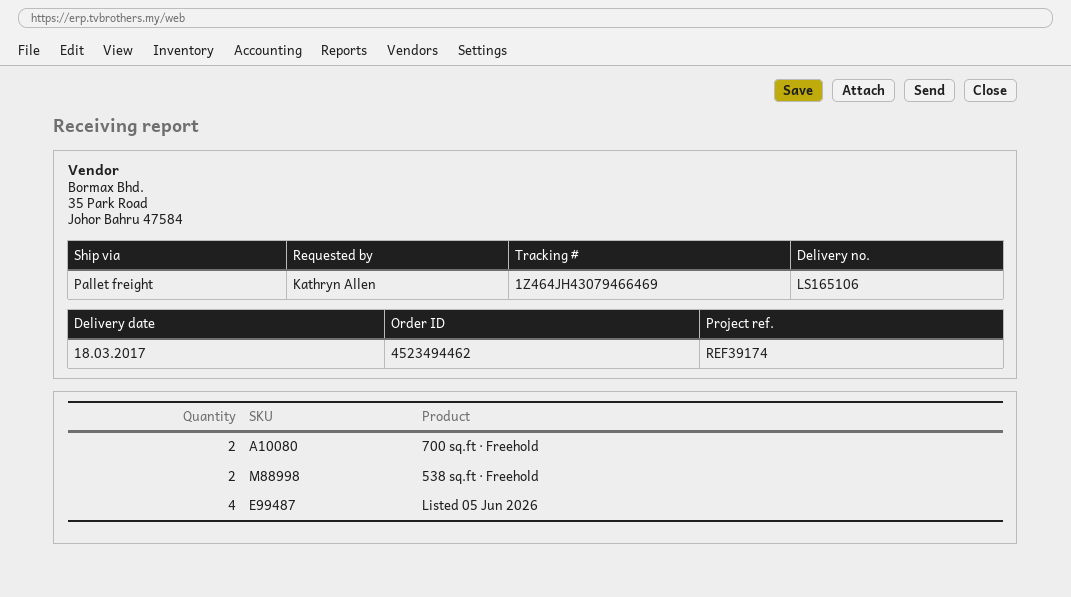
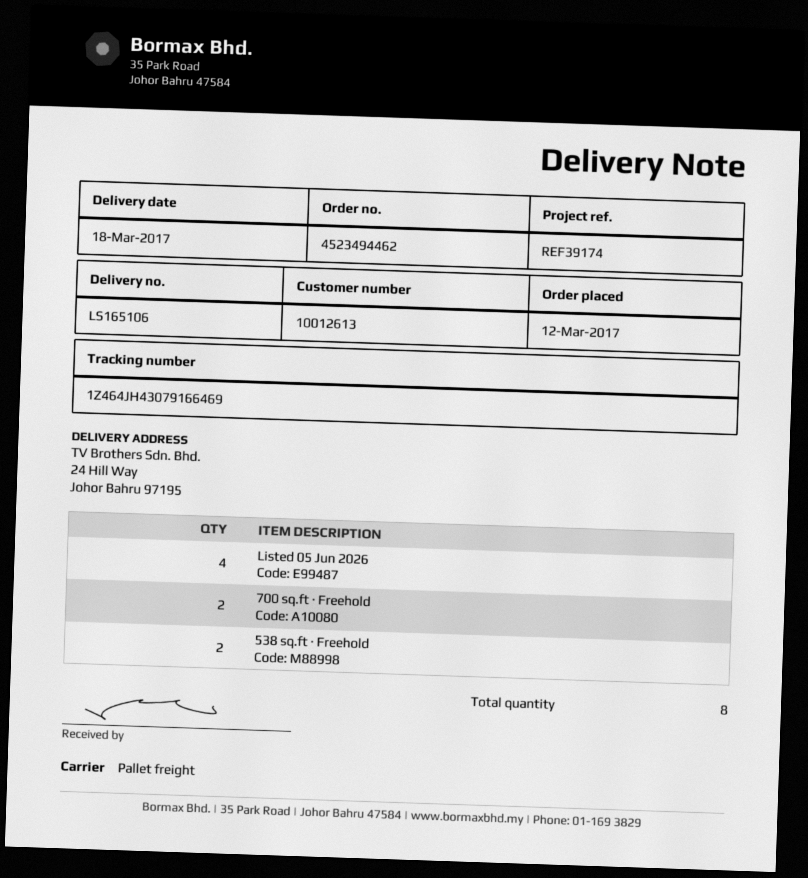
tracking number: 1Z464JH43079466469 -> 1Z464JH43079166469

